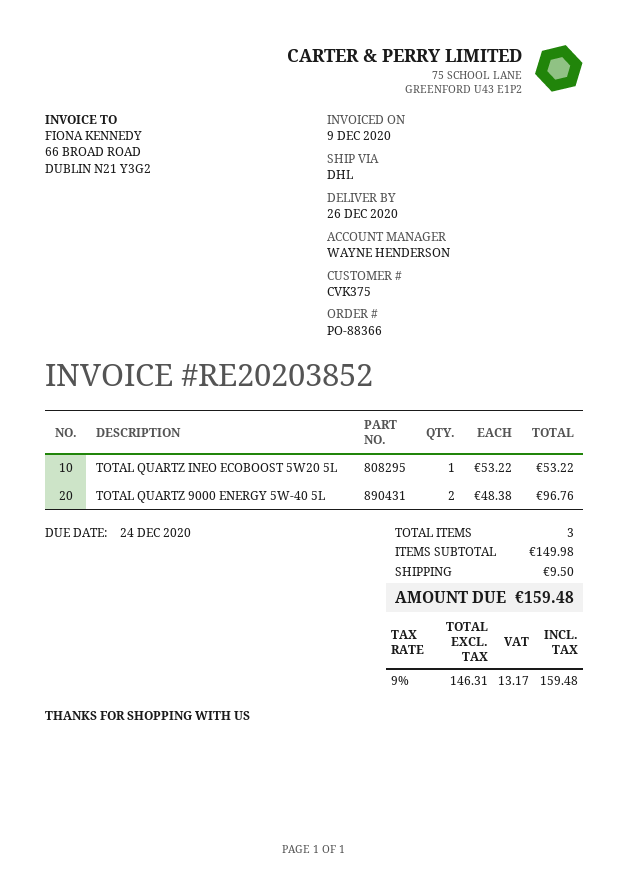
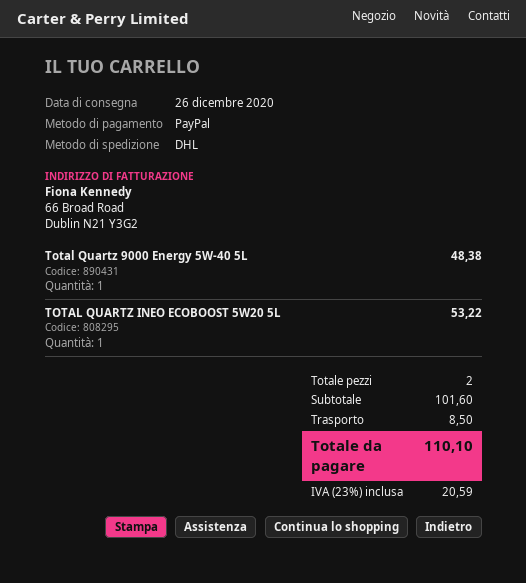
TOTAL QUARTZ 9000 ENERGY 5W-40 5L: 2 for 96.76 -> 1 for 48.38
total quantity: 3 -> 2
subtotal: 149.98 -> 101.60
shipping: 9.50 -> 8.50
tax: 9% = 13.17 -> 23% = 20.59
total: 159.48 -> 110.10

